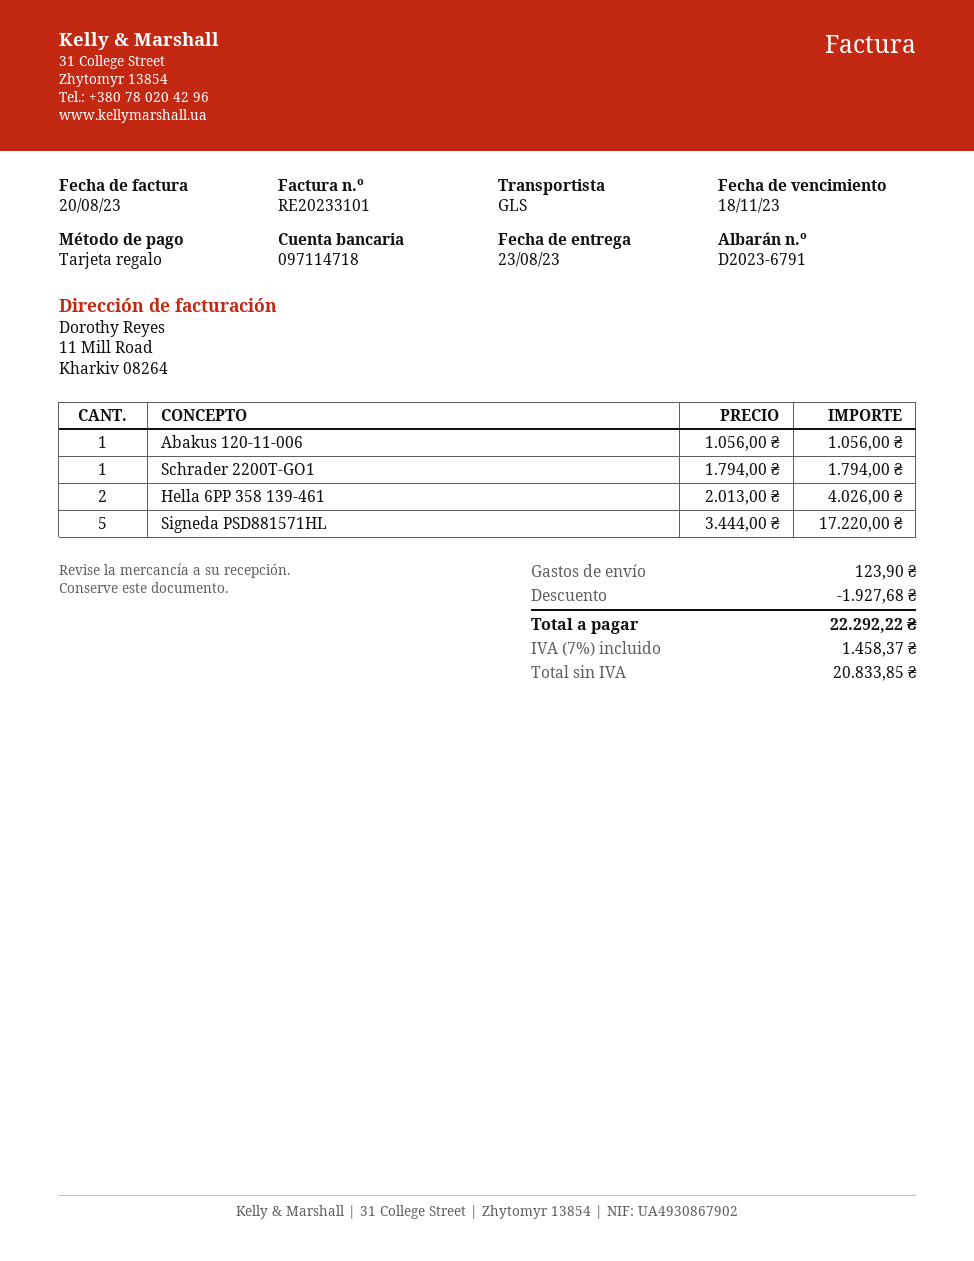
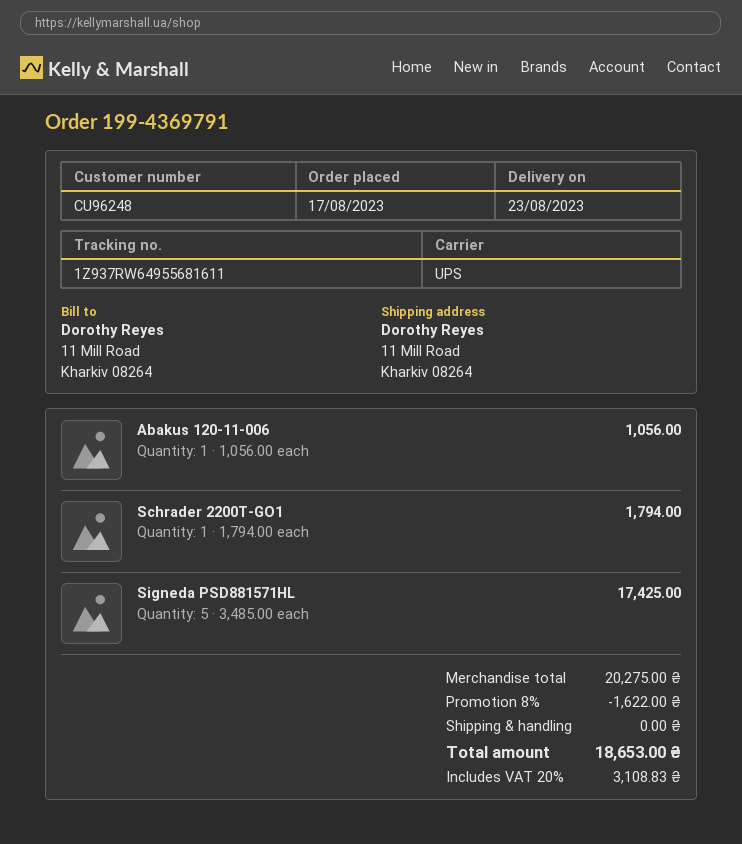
shipping method: GLS -> UPS
Hella 6PP 358 139-461: 2 x 2013.00 = 4026.00 -> none
Signeda PSD881571HL: 5 x 3444.00 = 17220.00 -> 5 x 3485.00 = 17425.00
discount: 1927.68 -> 1622.00
shipping: 123.90 -> 0.00
tax: 7% = 1458.37 -> 20% = 3108.83
total: 22292.22 -> 18653.00

